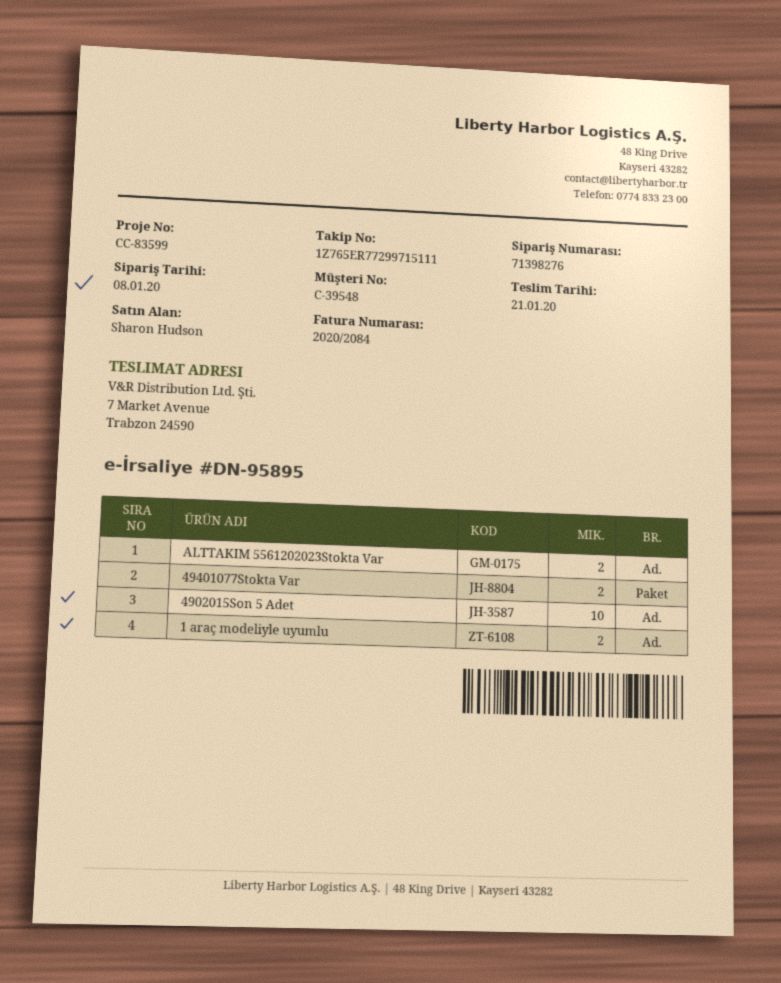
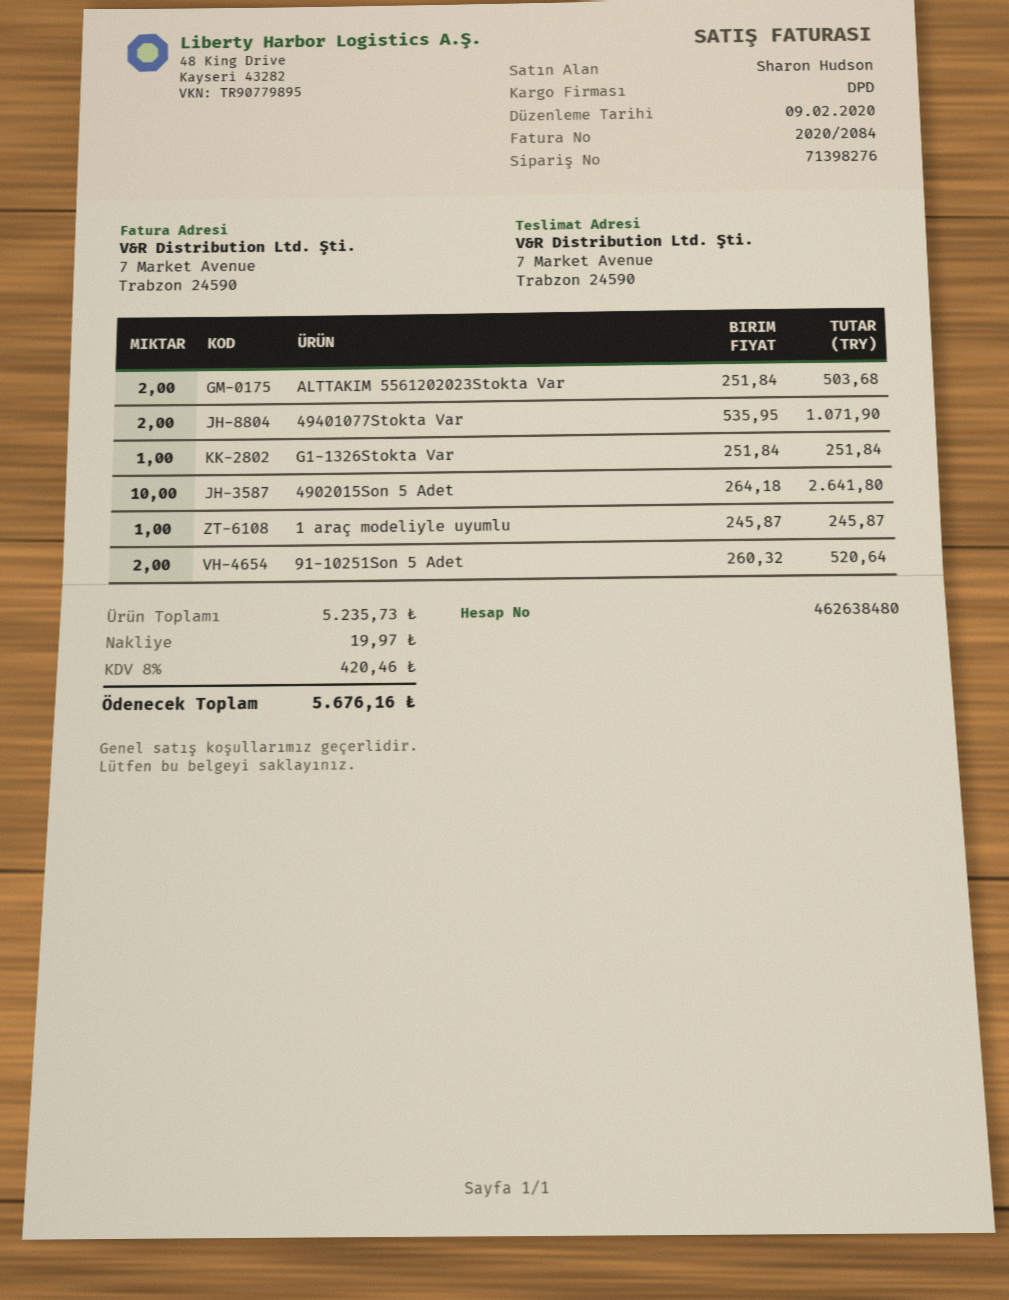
1 araç modeliyle uyumlu: 2 -> 1
G1-1326Stokta Var: none -> 1
91-10251Son 5 Adet: none -> 2

